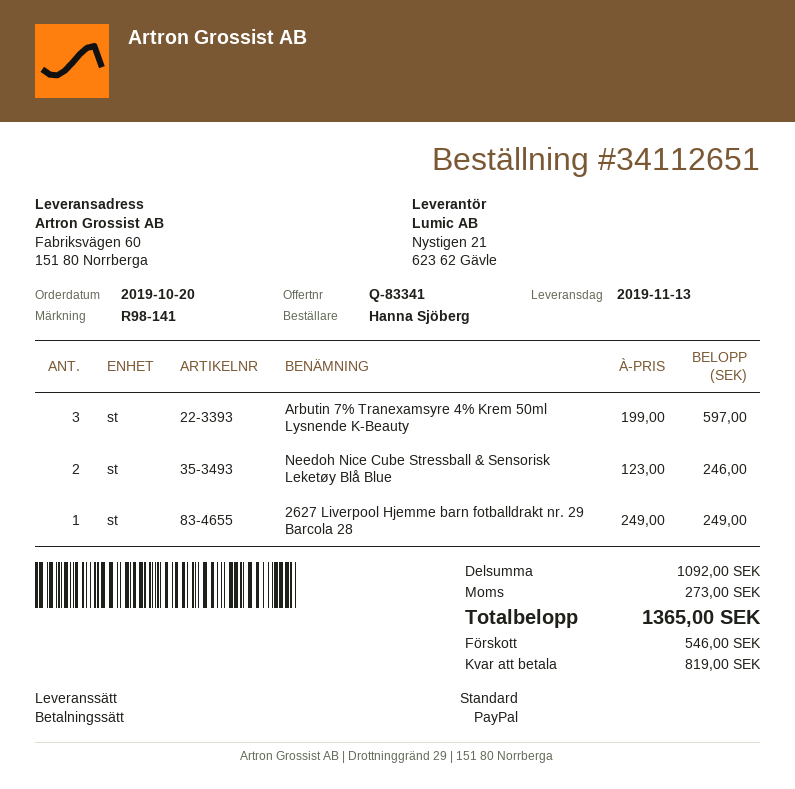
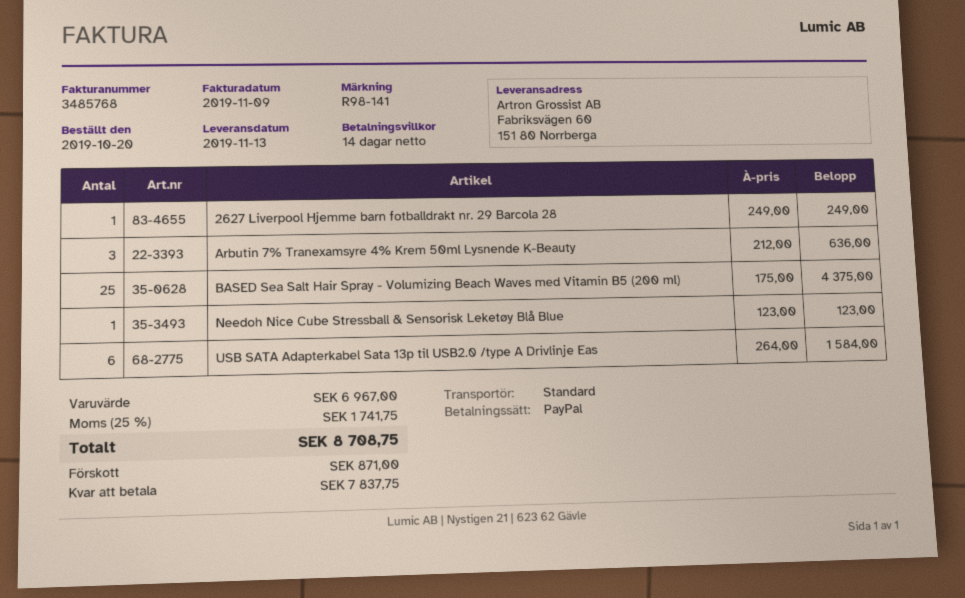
Arbutin 7% Tranexamsyre 4% Krem 50ml Lysnende K-Beauty: 3 x 199.00 = 597.00 -> 3 x 212.00 = 636.00
Needoh Nice Cube Stressball & Sensorisk Leketøy Blå Blue: 2 x 123.00 = 246.00 -> 1 x 123.00 = 123.00
BASED Sea Salt Hair Spray - Volumizing Beach Waves med Vitamin B5 (200 ml): none -> 25 x 175.00 = 4375.00
USB SATA Adapterkabel Sata 13p til USB2.0 /type A Drivlinje Eas: none -> 6 x 264.00 = 1584.00
subtotal: 1092.00 -> 6967.00
tax: 273.00 -> 1741.75
total: 1365.00 -> 8708.75
deposit: 546.00 -> 871.00
balance: 819.00 -> 7837.75

